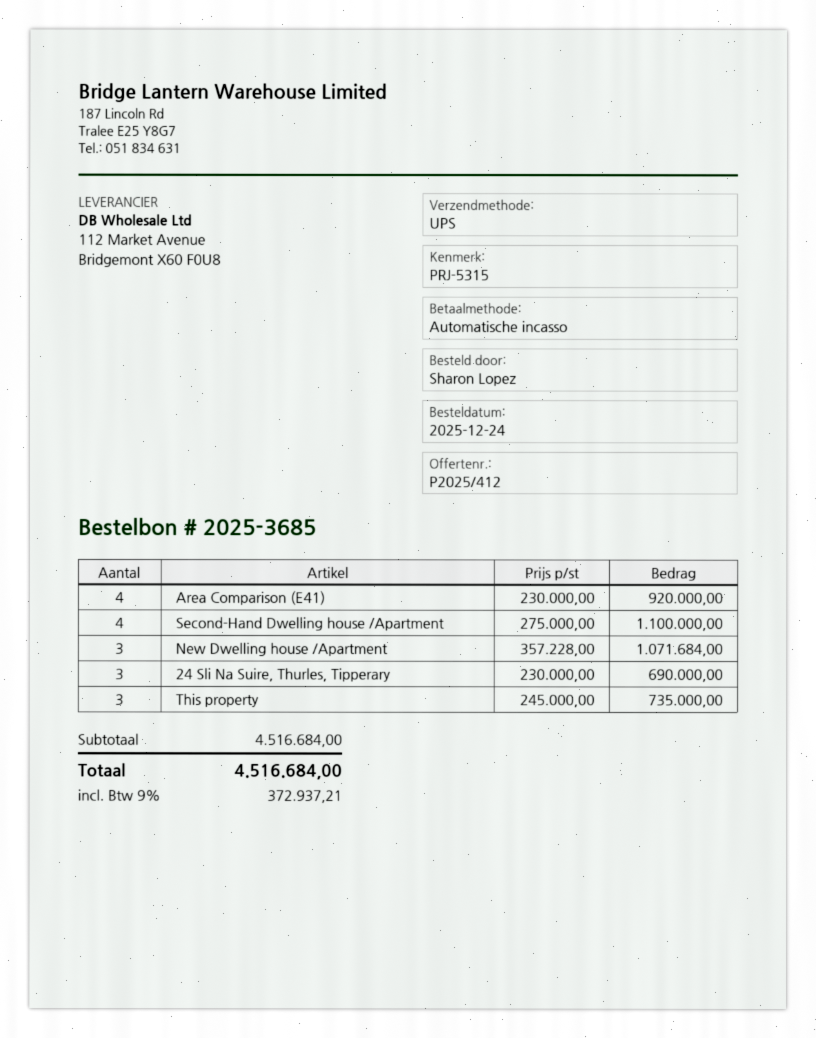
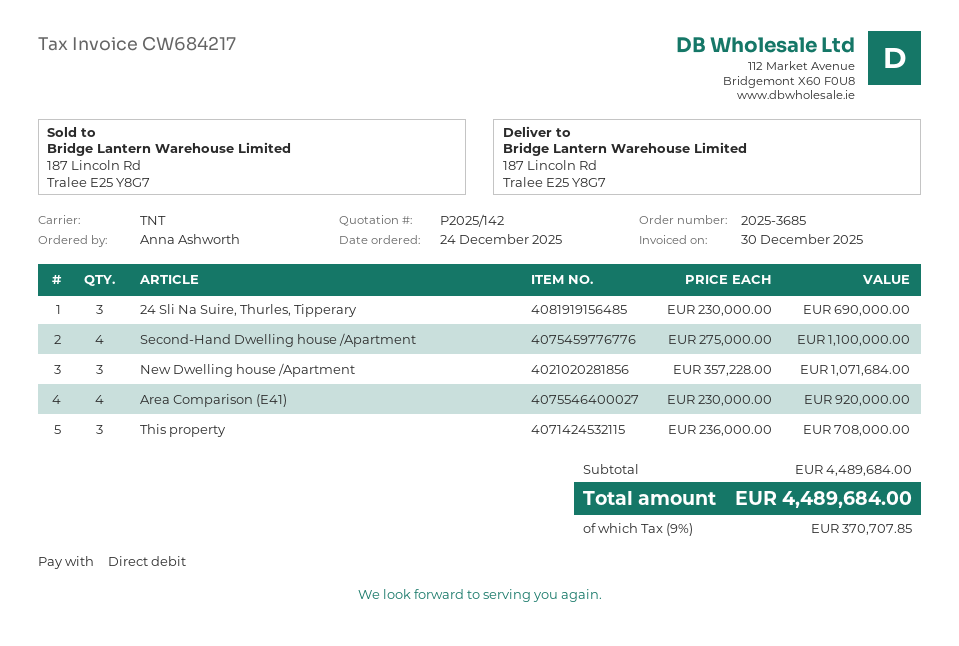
quote number: P2025/412 -> P2025/142
ordered by: Sharon Lopez -> Anna Ashworth
shipping method: UPS -> TNT
This property: 3 x 245000.00 = 735000.00 -> 3 x 236000.00 = 708000.00
subtotal: 4516684.00 -> 4489684.00
tax: 9% = 372937.21 -> 9% = 370707.85
total: 4516684.00 -> 4489684.00

